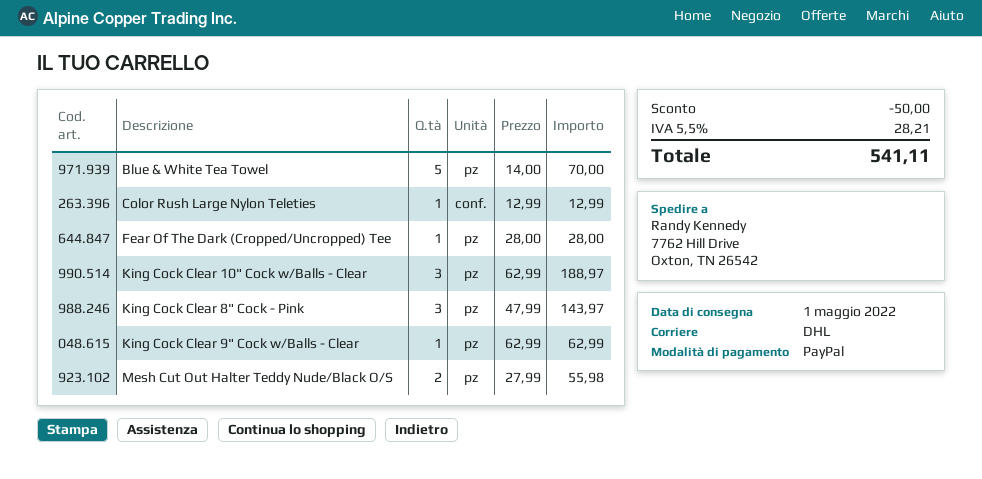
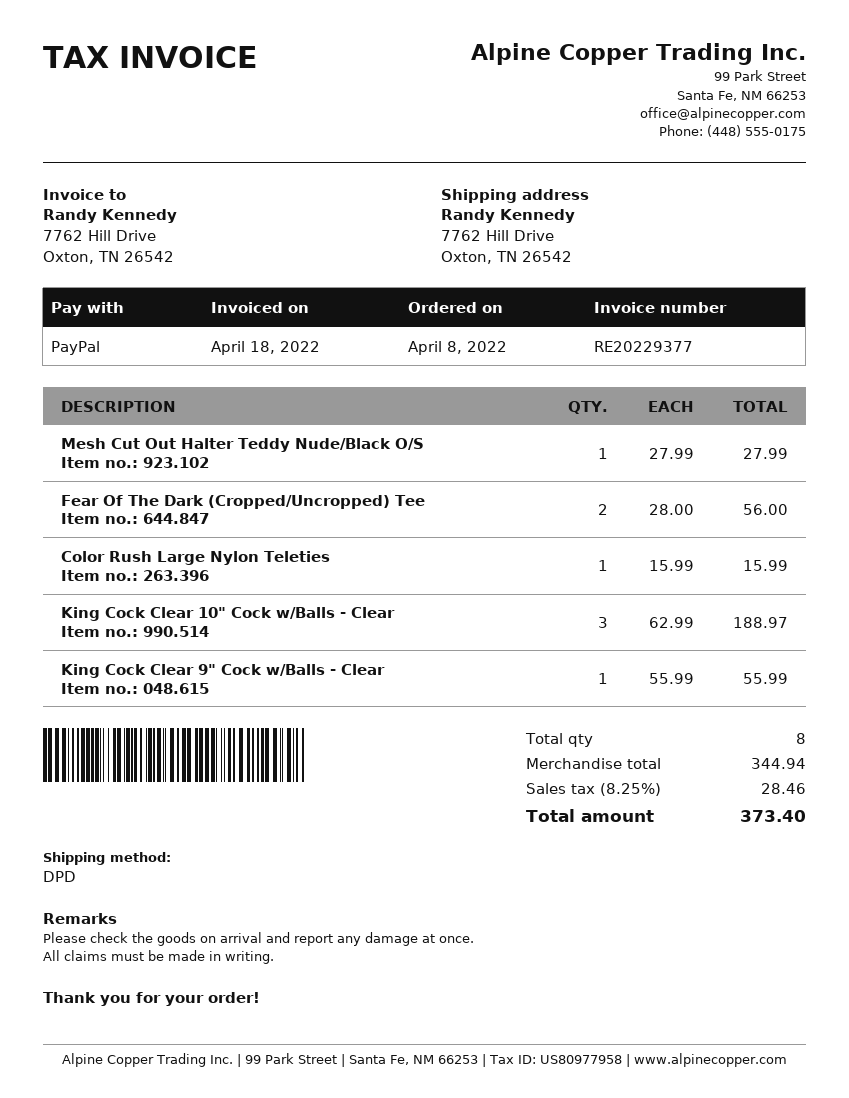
shipping method: DHL -> DPD
Blue & White Tea Towel: 5 x 14.00 = 70.00 -> none
Color Rush Large Nylon Teleties: 1 x 12.99 = 12.99 -> 1 x 15.99 = 15.99
Fear Of The Dark (Cropped/Uncropped) Tee: 1 x 28.00 = 28.00 -> 2 x 28.00 = 56.00
King Cock Clear 8" Cock - Pink: 3 x 47.99 = 143.97 -> none
King Cock Clear 9" Cock w/Balls - Clear: 1 x 62.99 = 62.99 -> 1 x 55.99 = 55.99
Mesh Cut Out Halter Teddy Nude/Black O/S: 2 x 27.99 = 55.98 -> 1 x 27.99 = 27.99
discount: 50.00 -> none
tax: 5.5% = 28.21 -> 8.25% = 28.46
total: 541.11 -> 373.40

